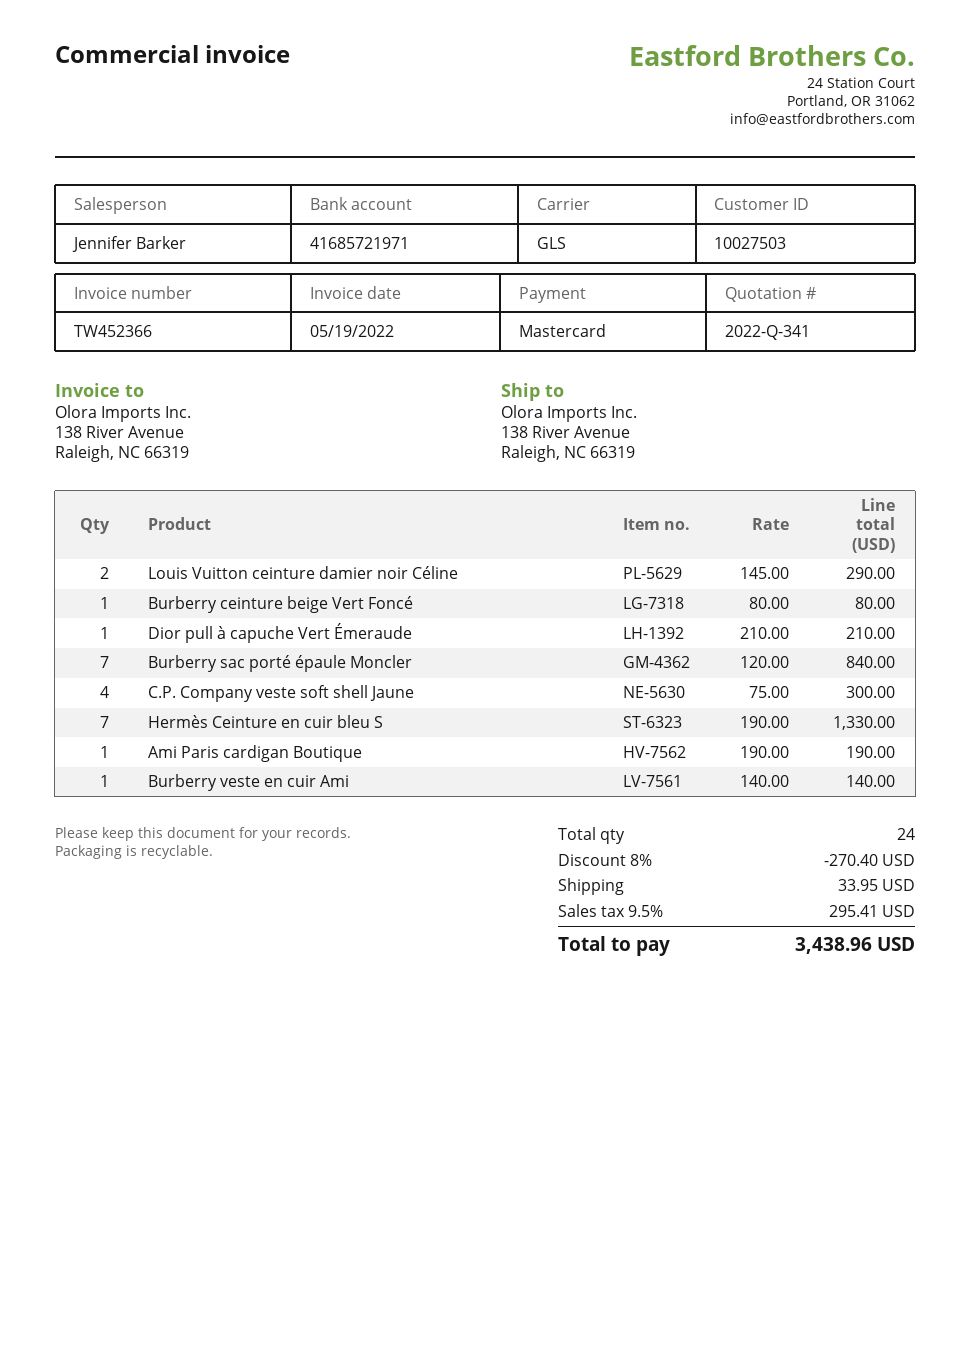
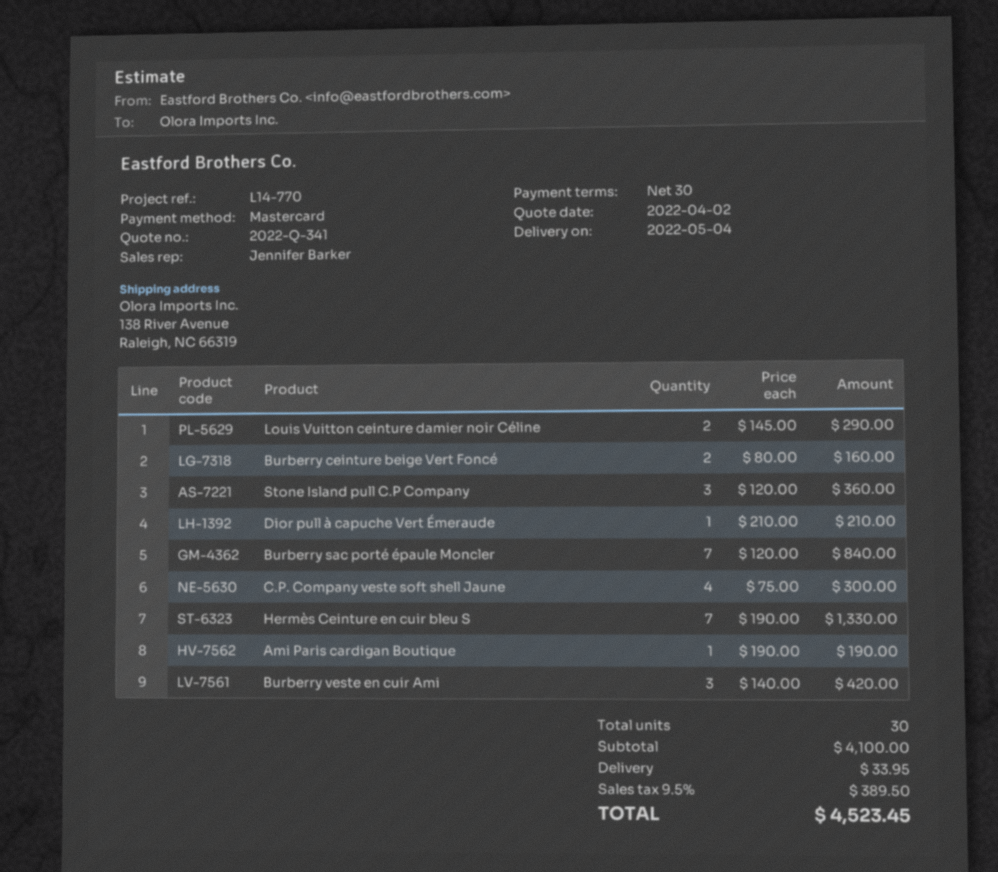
Burberry ceinture beige Vert Foncé: 1 x 80.00 = 80.00 -> 2 x 80.00 = 160.00
Burberry veste en cuir Ami: 1 x 140.00 = 140.00 -> 3 x 140.00 = 420.00
Stone Island pull C.P Company: none -> 3 x 120.00 = 360.00
total quantity: 24 -> 30
discount: 8% = 270.40 -> none
tax: 9.5% = 295.41 -> 9.5% = 389.50
total: 3438.96 -> 4523.45

